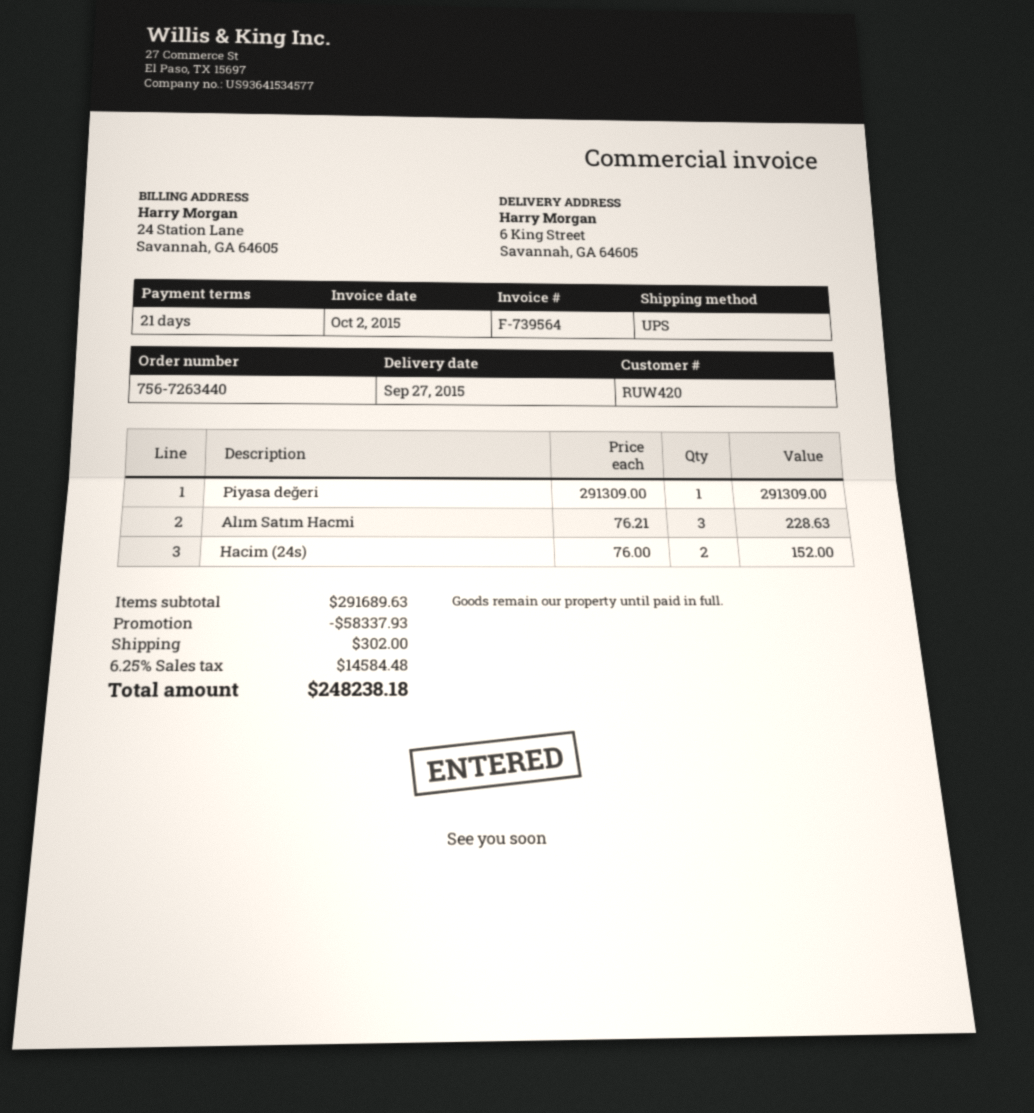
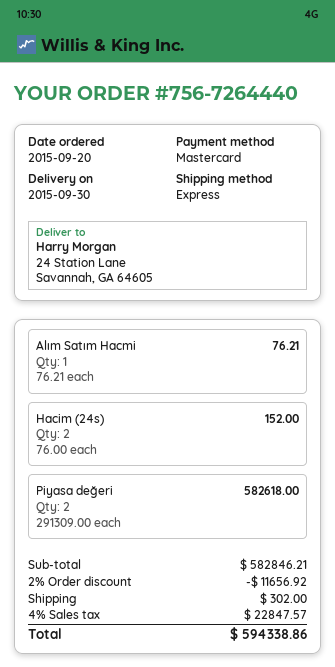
order number: 756-7263440 -> 756-7264440
delivery date: 2015-09-27 -> 2015-09-30
shipping method: UPS -> express
ship to: 6 King Street, Savannah, GA 64605 -> 24 Station Lane, Savannah, GA 64605
Piyasa değeri: 1 x 291309.00 = 291309.00 -> 2 x 291309.00 = 582618.00
Alım Satım Hacmi: 3 x 76.21 = 228.63 -> 1 x 76.21 = 76.21
subtotal: 291689.63 -> 582846.21
discount: 58337.93 -> 11656.92
tax: 6.25% = 14584.48 -> 4% = 22847.57
total: 248238.18 -> 594338.86

